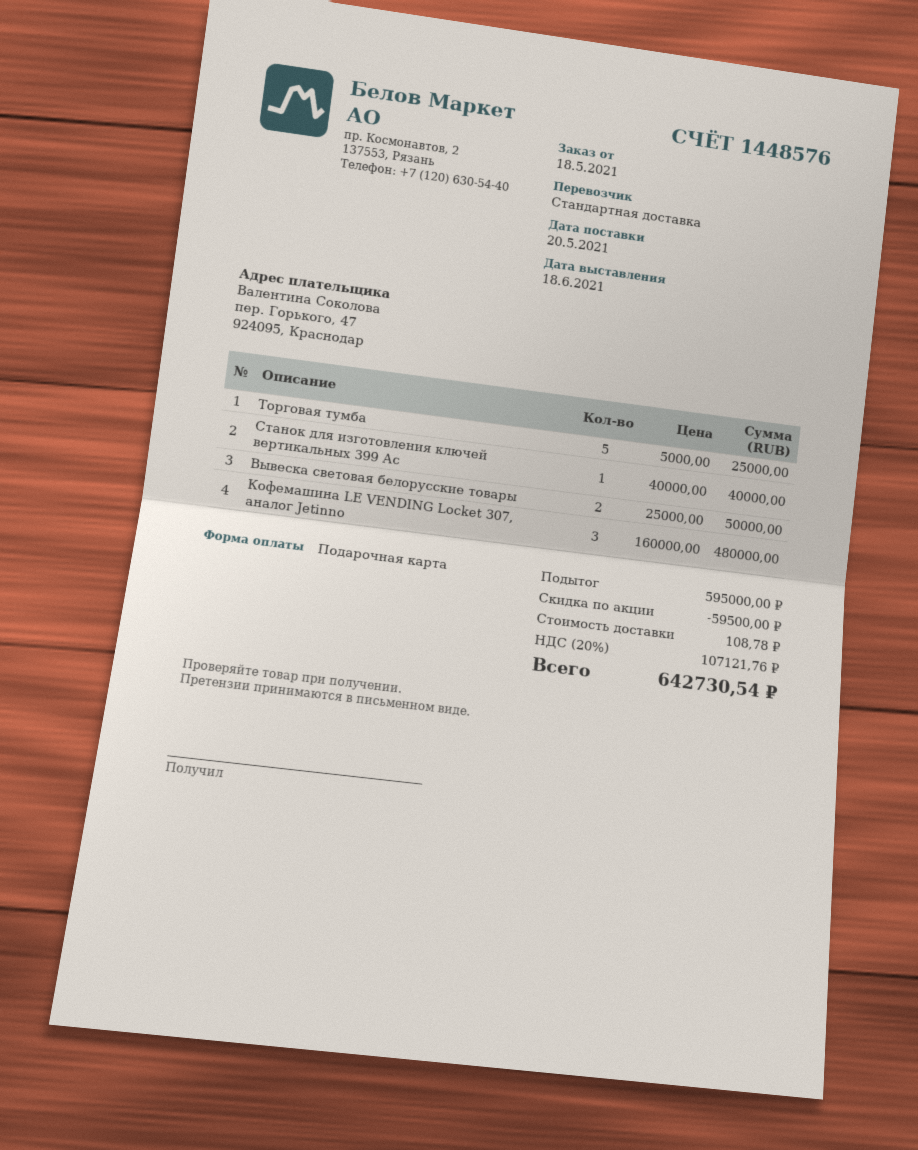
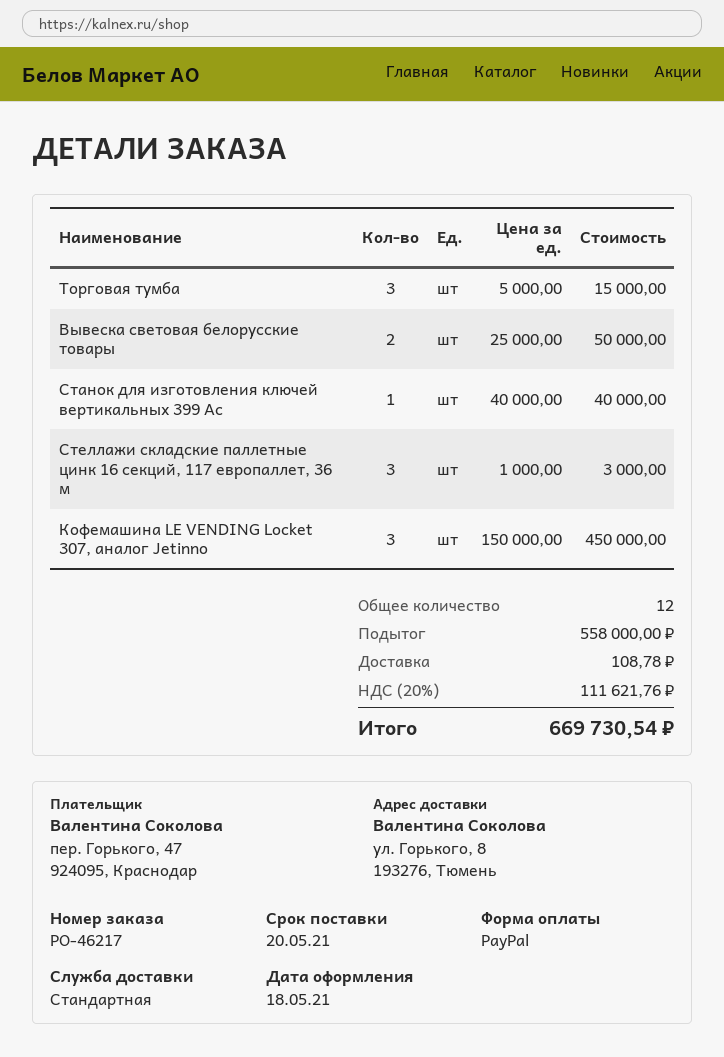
payment method: gift card -> PayPal
Торговая тумба: 5 x 5000.00 = 25000.00 -> 3 x 5000.00 = 15000.00
Кофемашина LE VENDING Locket 307, аналог Jetinno: 3 x 160000.00 = 480000.00 -> 3 x 150000.00 = 450000.00
Стеллажи складские паллетные цинк 16 секций, 117 европаллет, 36 м: none -> 3 x 1000.00 = 3000.00
subtotal: 595000.00 -> 558000.00
discount: 59500.00 -> none
tax: 20% = 107121.76 -> 20% = 111621.76
total: 642730.54 -> 669730.54

